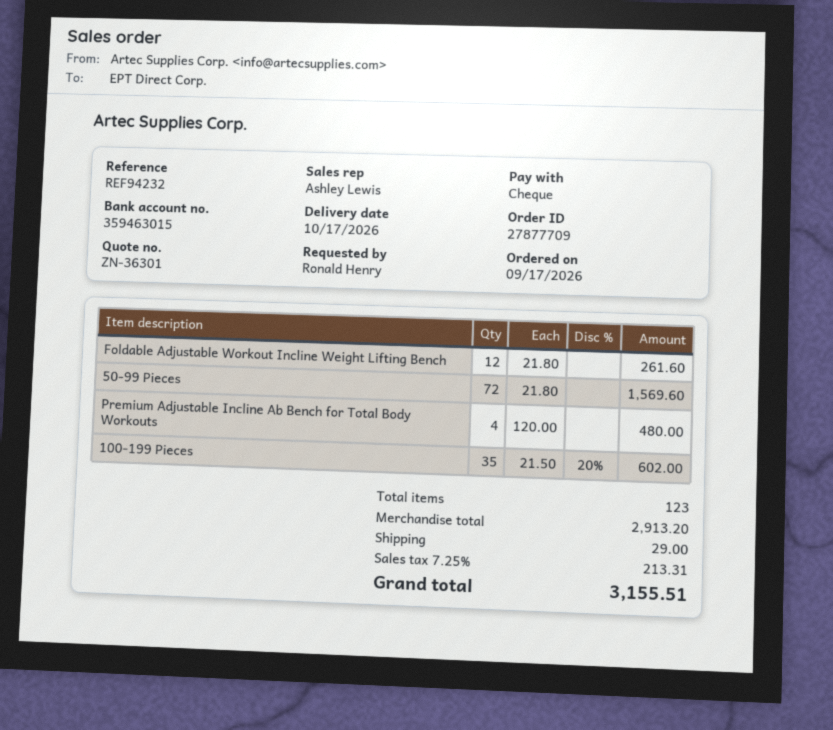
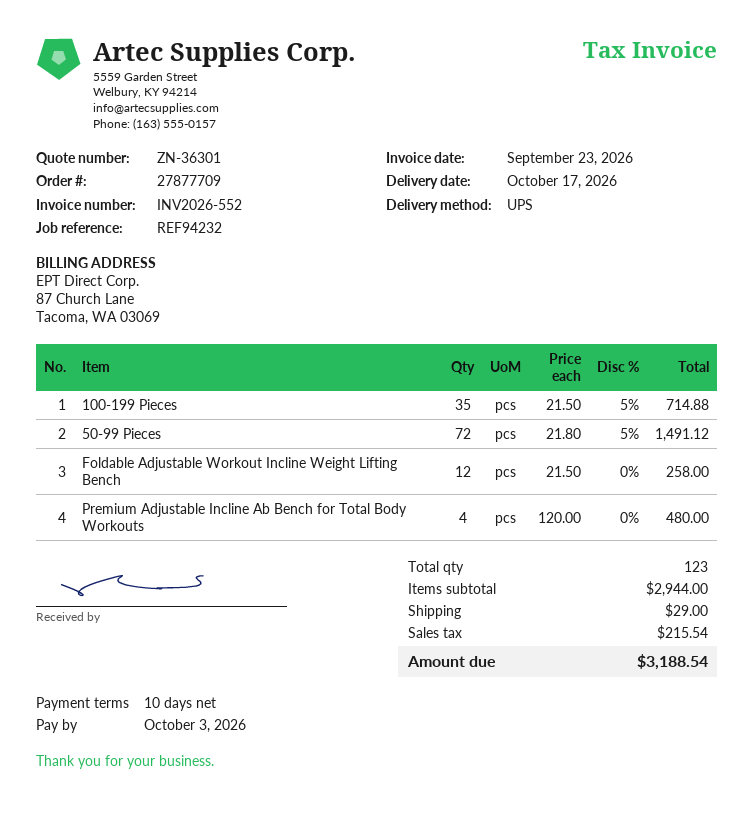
Foldable Adjustable Workout Incline Weight Lifting Bench: 12 x 21.80 = 261.60 -> 12 x 21.50 = 258.00
50-99 Pieces: 72 x 21.80 = 1569.60 -> 72 x 21.80 - 5% = 1491.12
100-199 Pieces: 35 x 21.50 - 20% = 602.00 -> 35 x 21.50 - 5% = 714.88
subtotal: 2913.20 -> 2944.00
tax: 213.31 -> 215.54
total: 3155.51 -> 3188.54

